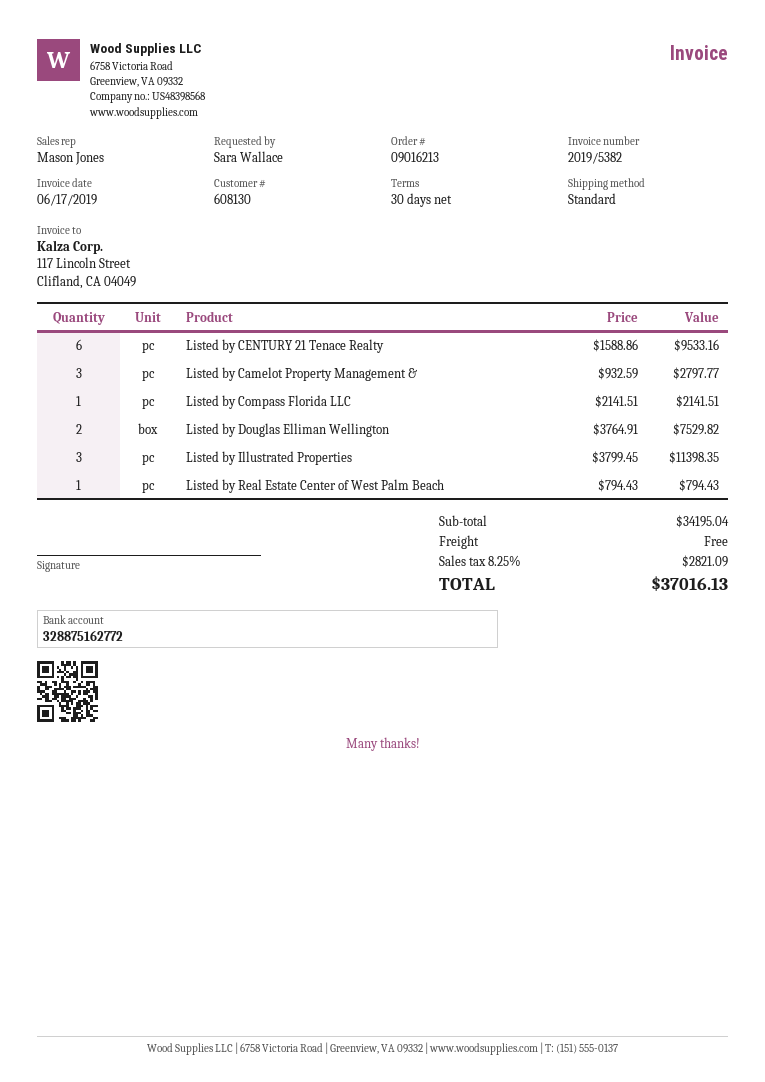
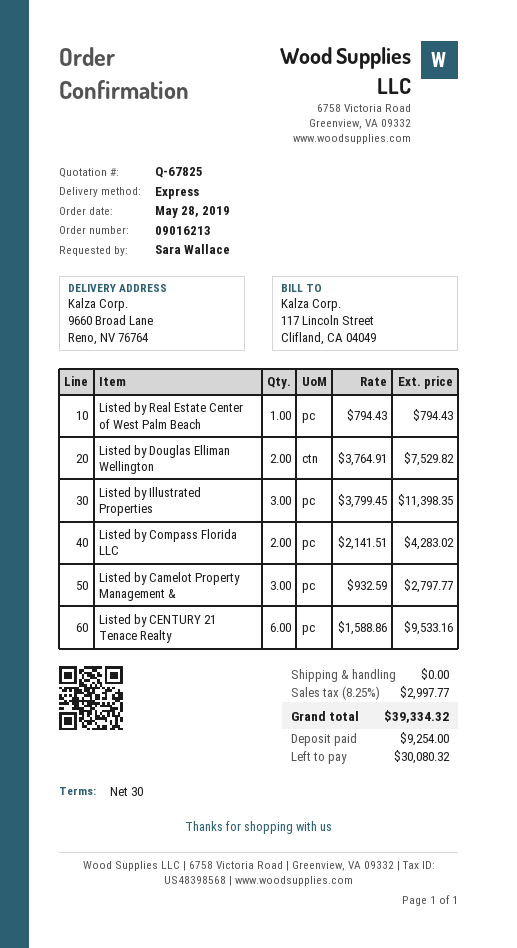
shipping method: standard -> express
Listed by Compass Florida LLC: 1 x 2141.51 = 2141.51 -> 2 x 2141.51 = 4283.02
tax: 8.25% = 2821.09 -> 8.25% = 2997.77
total: 37016.13 -> 39334.32

